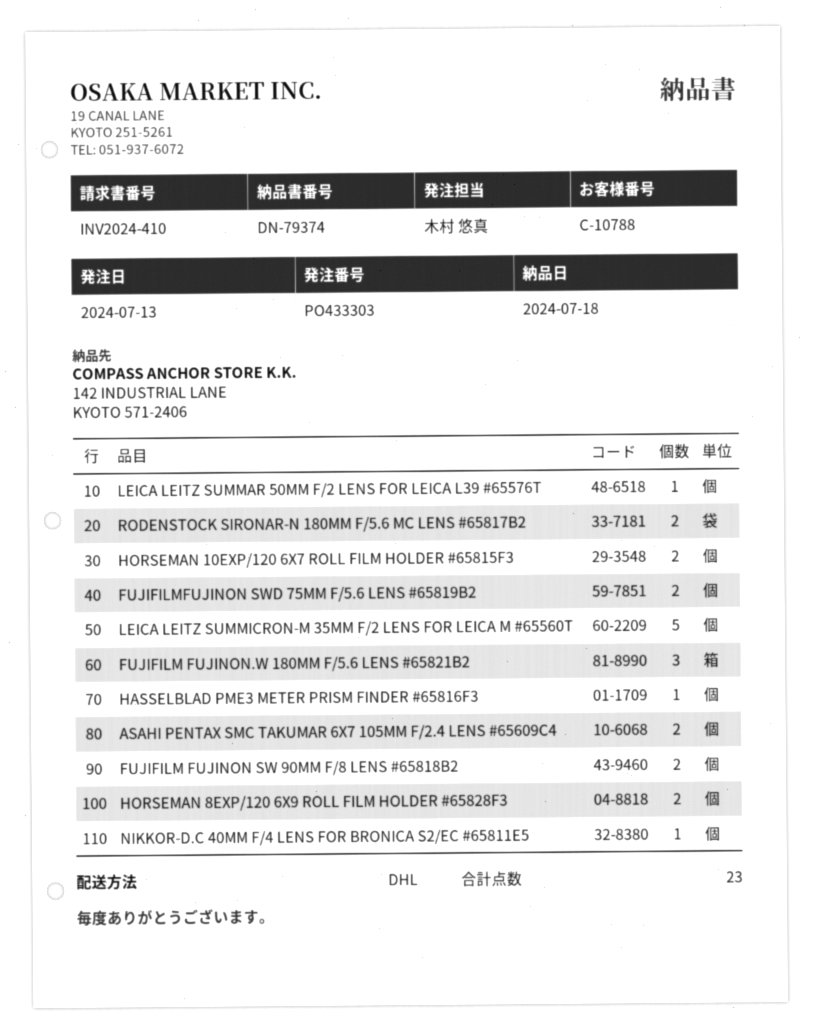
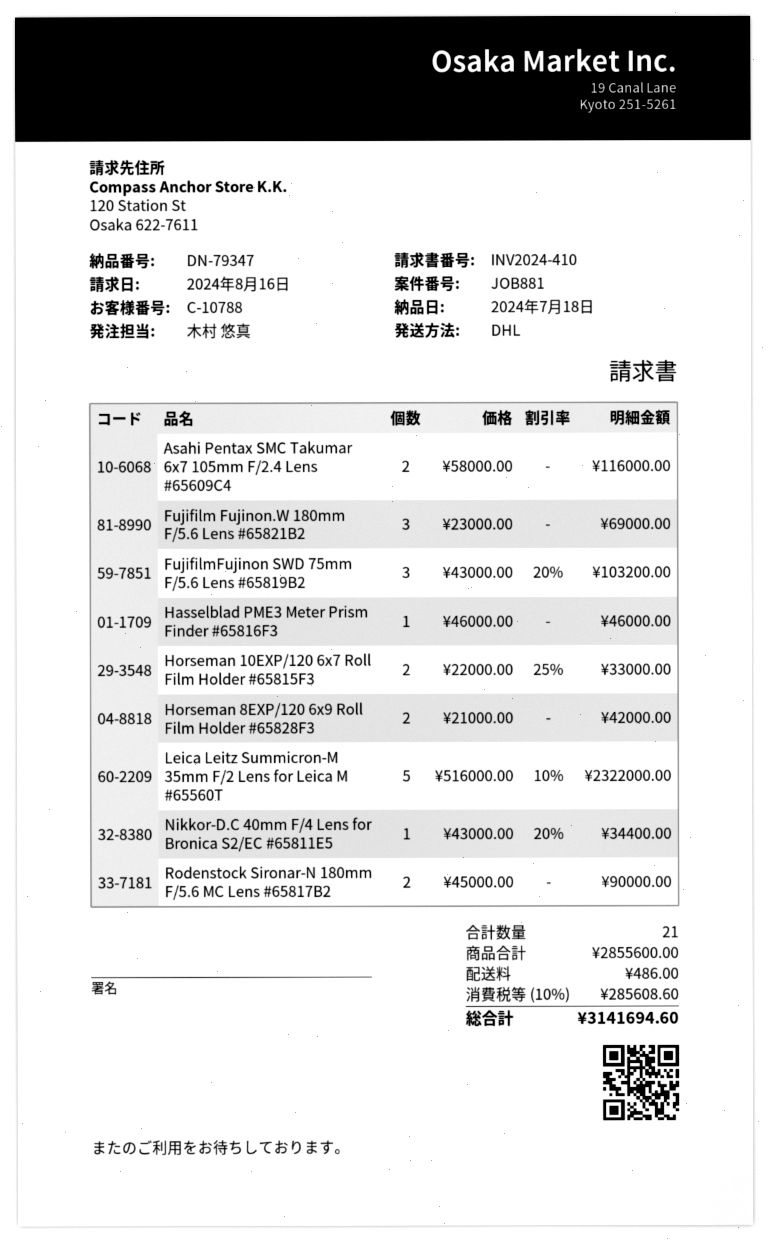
delivery note number: DN-79374 -> DN-79347
LEICA LEITZ SUMMAR 50MM F/2 LENS FOR LEICA L39 #65576T: 1 -> none
FUJIFILMFUJINON SWD 75MM F/5.6 LENS #65819B2: 2 -> 3
FUJIFILM FUJINON SW 90MM F/8 LENS #65818B2: 2 -> none
total quantity: 23 -> 21

